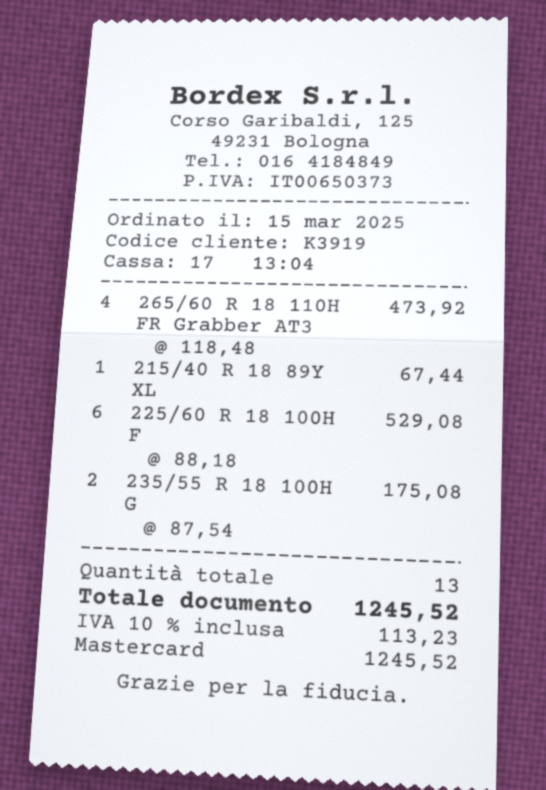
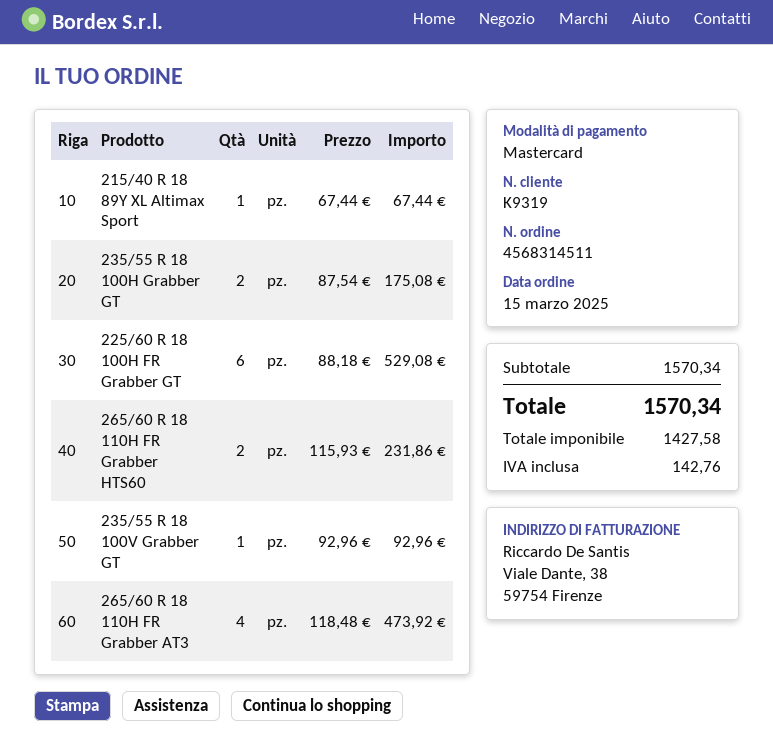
customer number: K3919 -> K9319
265/60 R 18 110H FR Grabber HTS60: none -> 2 x 115.93 = 231.86
235/55 R 18 100V Grabber GT: none -> 1 x 92.96 = 92.96
tax: 113.23 -> 142.76
total: 1245.52 -> 1570.34

